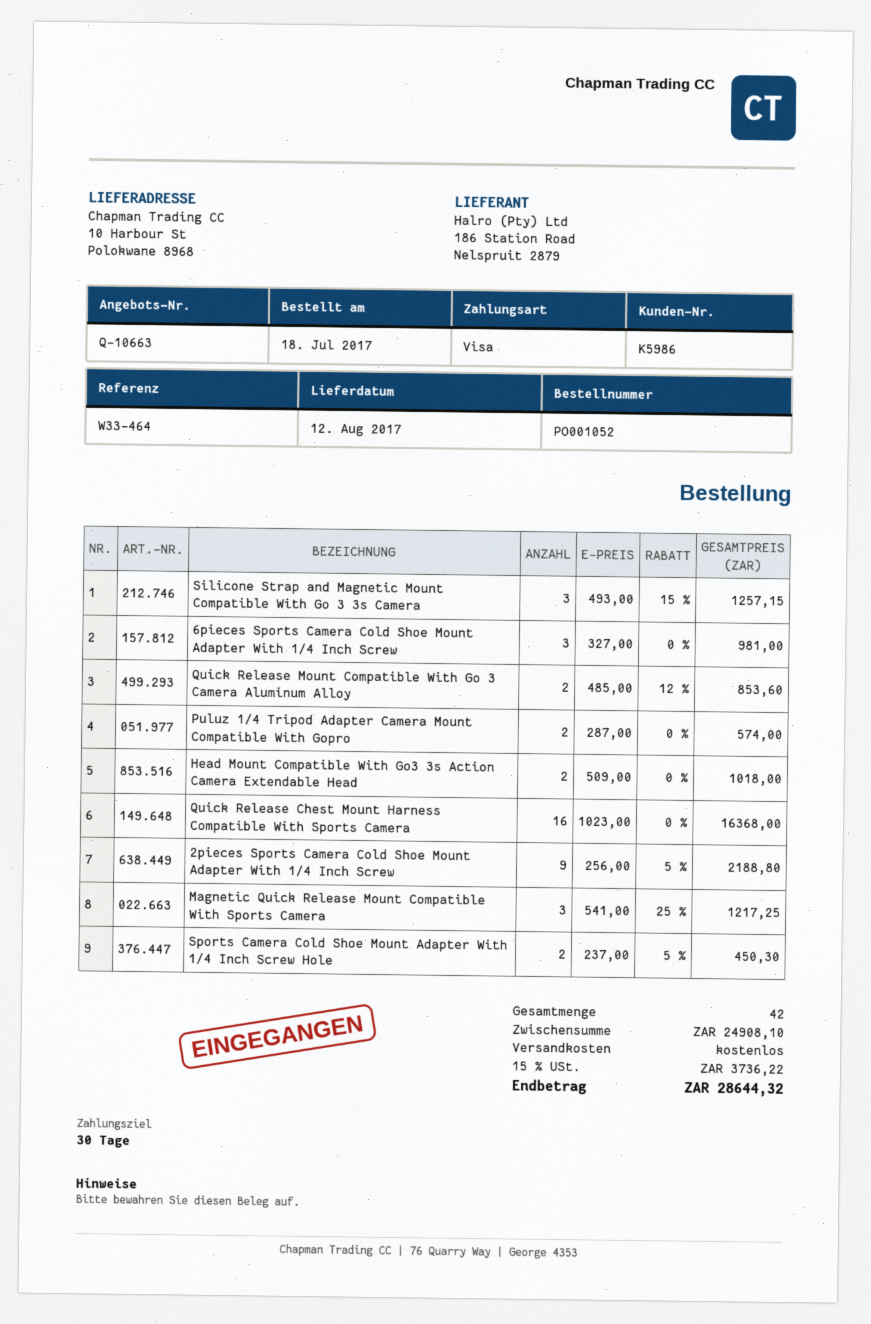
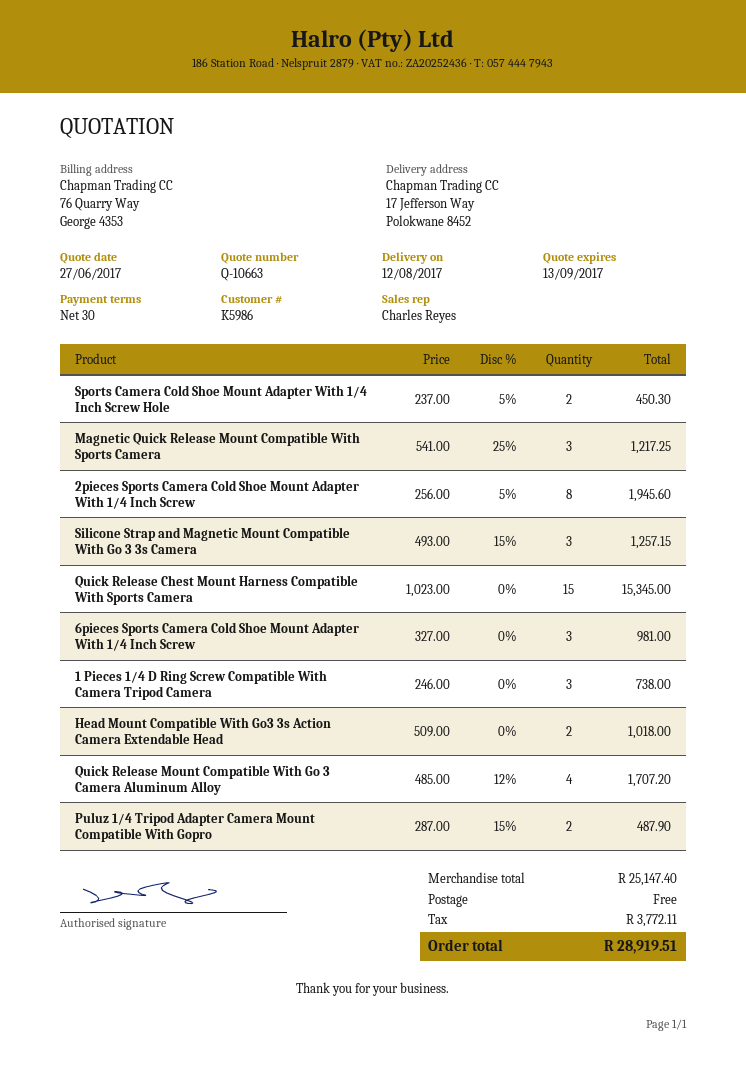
ship to: 10 Harbour St, Polokwane 8968 -> 17 Jefferson Way, Polokwane 8452
Quick Release Mount Compatible With Go 3 Camera Aluminum Alloy: 2 x 485.00 - 12% = 853.60 -> 4 x 485.00 - 12% = 1707.20
Puluz 1/4 Tripod Adapter Camera Mount Compatible With Gopro: 2 x 287.00 = 574.00 -> 2 x 287.00 - 15% = 487.90
Quick Release Chest Mount Harness Compatible With Sports Camera: 16 x 1023.00 = 16368.00 -> 15 x 1023.00 = 15345.00
2pieces Sports Camera Cold Shoe Mount Adapter With 1/4 Inch Screw: 9 x 256.00 - 5% = 2188.80 -> 8 x 256.00 - 5% = 1945.60
1 Pieces 1/4 D Ring Screw Compatible With Camera Tripod Camera: none -> 3 x 246.00 = 738.00
subtotal: 24908.10 -> 25147.40
tax: 3736.22 -> 3772.11
total: 28644.32 -> 28919.51

